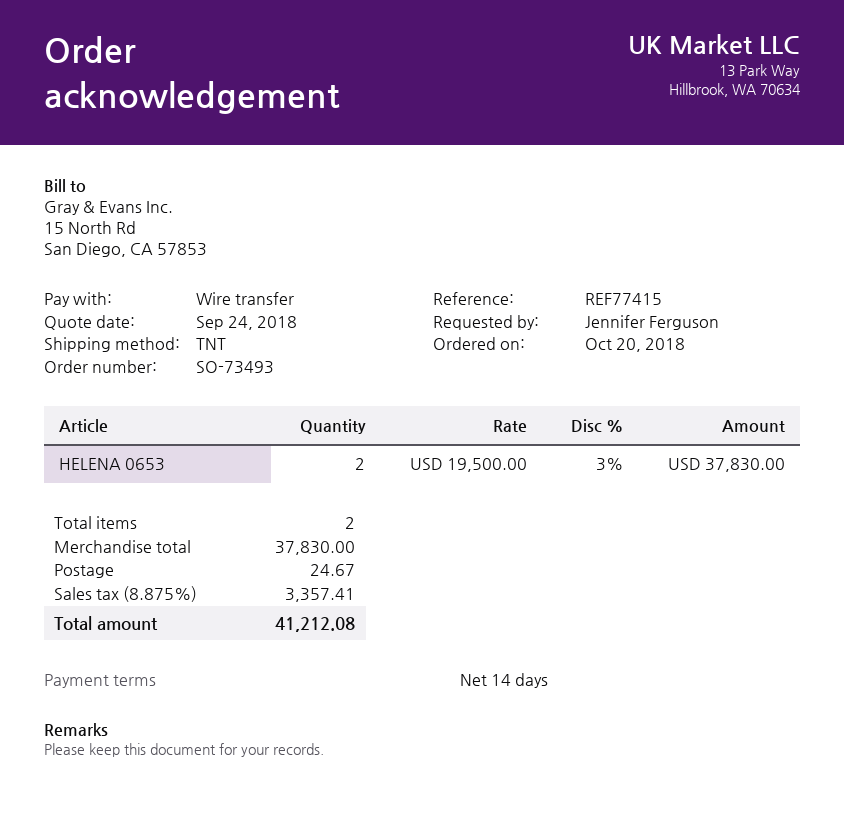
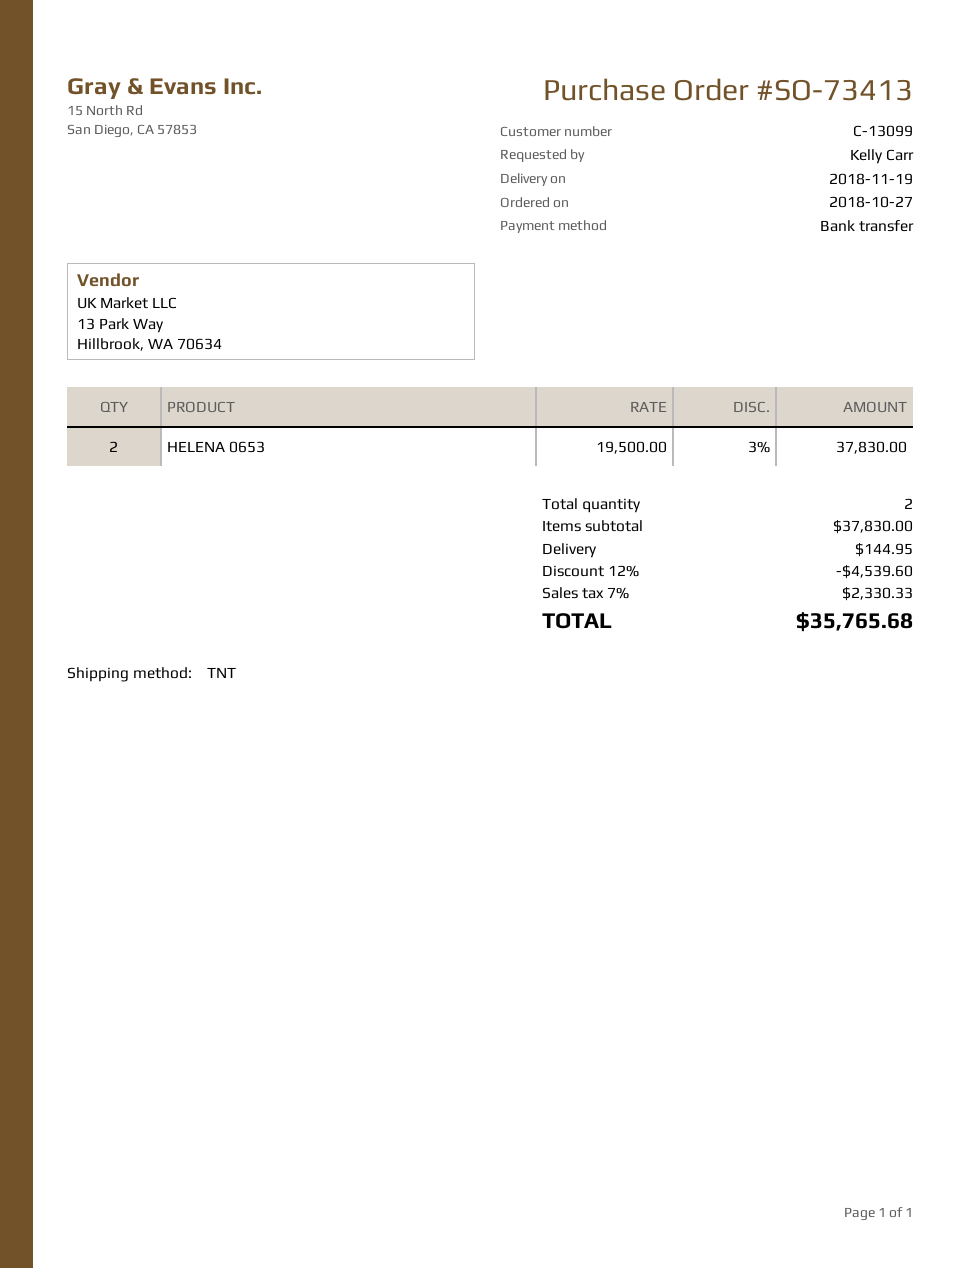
order number: SO-73493 -> SO-73413
order date: 2018-10-20 -> 2018-10-27
ordered by: Jennifer Ferguson -> Kelly Carr
discount: none -> 12% = 4539.60
shipping: 24.67 -> 144.95
tax: 8.875% = 3357.41 -> 7% = 2330.33
total: 41212.08 -> 35765.68

